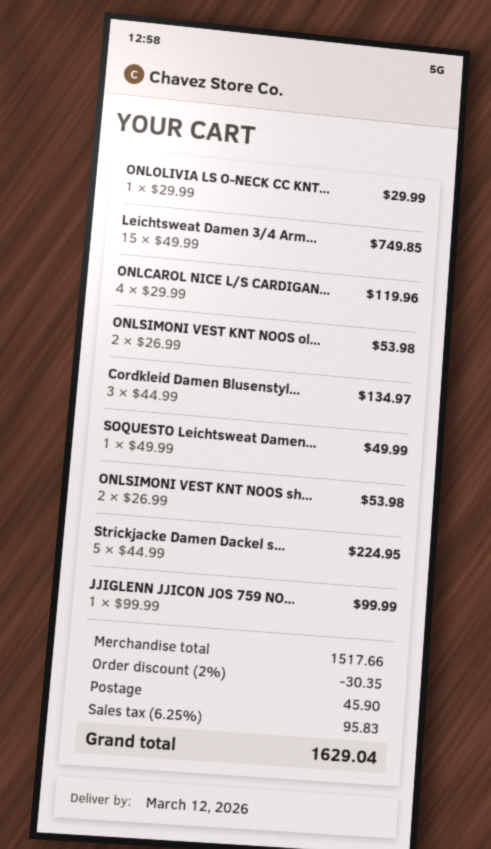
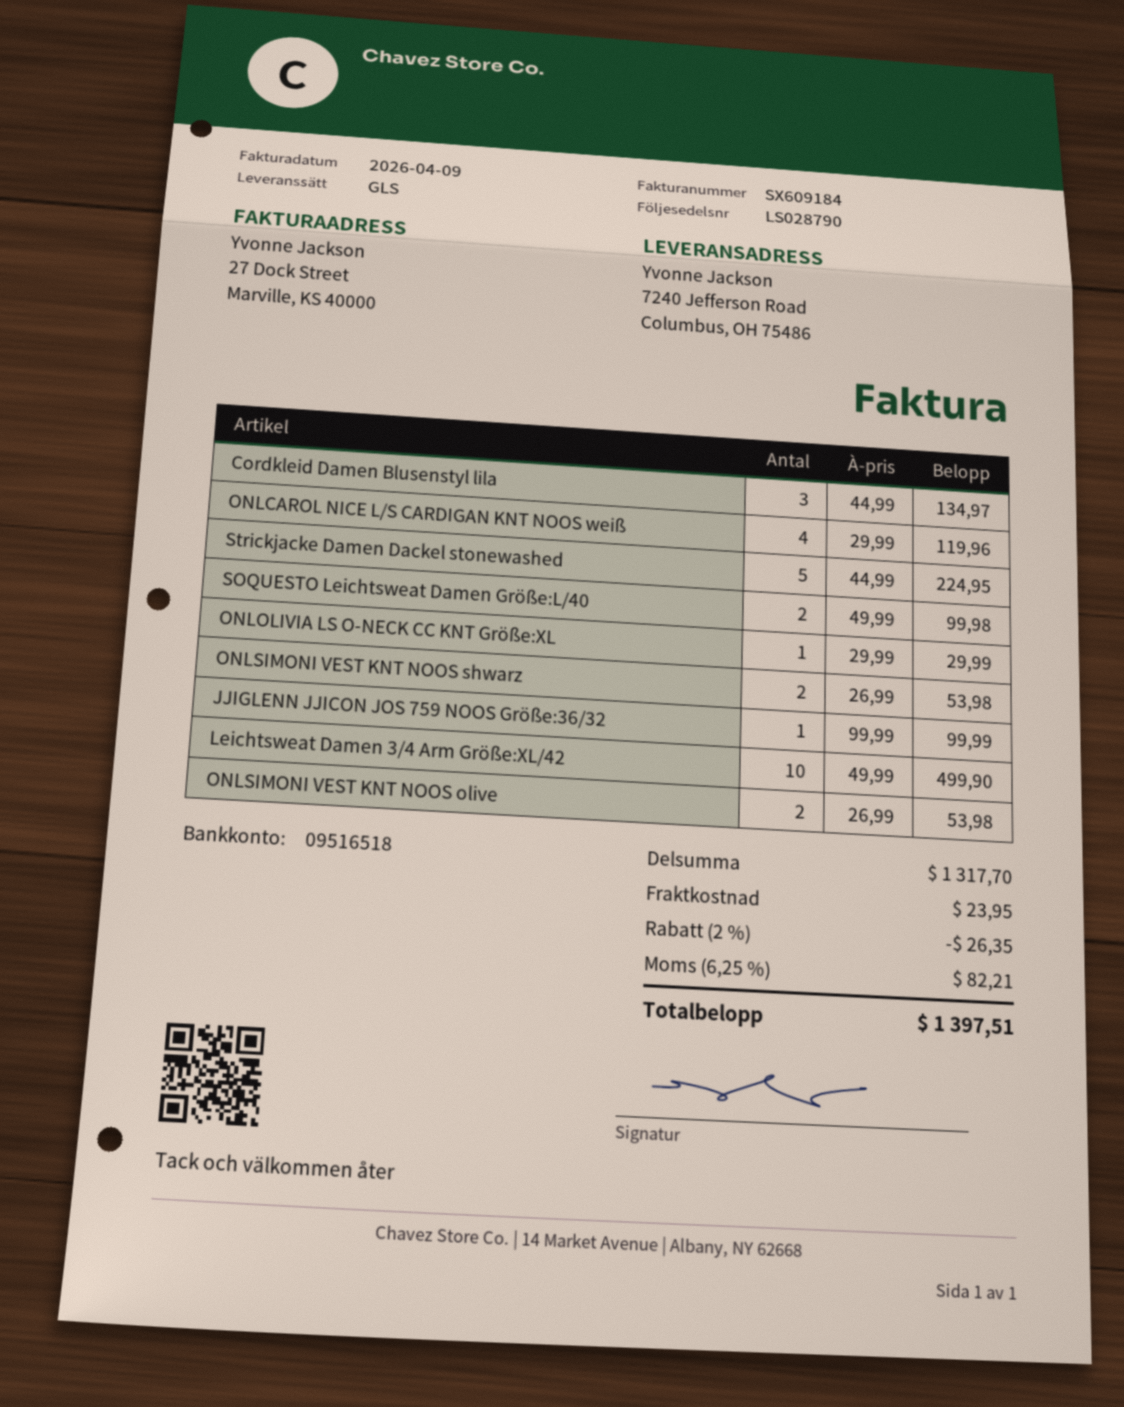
Leichtsweat Damen 3/4 Arm...: 15 x 49.99 = 749.85 -> 10 x 49.99 = 499.90
SOQUESTO Leichtsweat Damen...: 1 x 49.99 = 49.99 -> 2 x 49.99 = 99.98
subtotal: 1517.66 -> 1317.70
discount: 2% = 30.35 -> 2% = 26.35
shipping: 45.90 -> 23.95
tax: 6.25% = 95.83 -> 6.25% = 82.21
total: 1629.04 -> 1397.51

